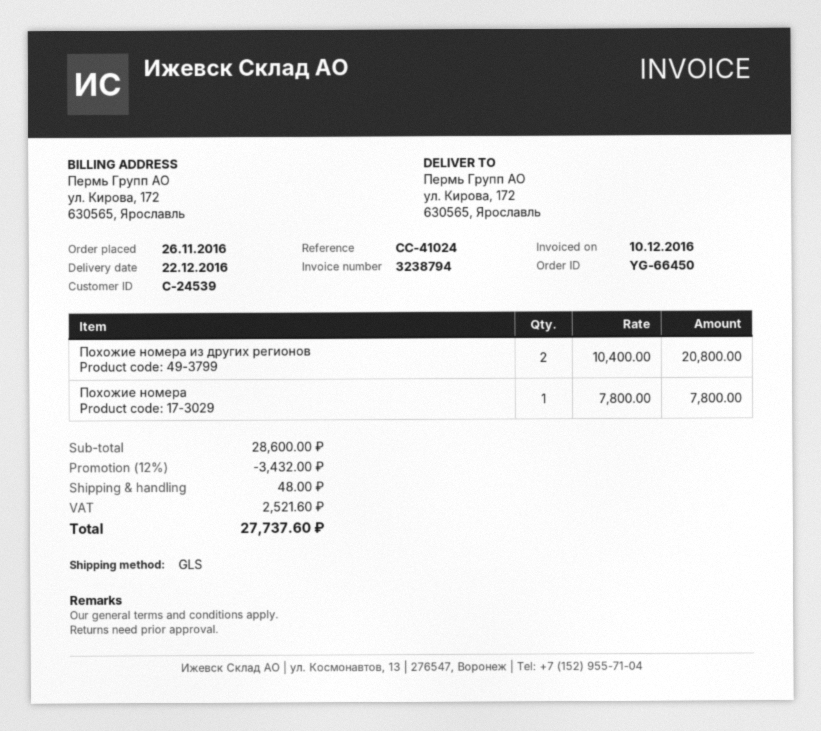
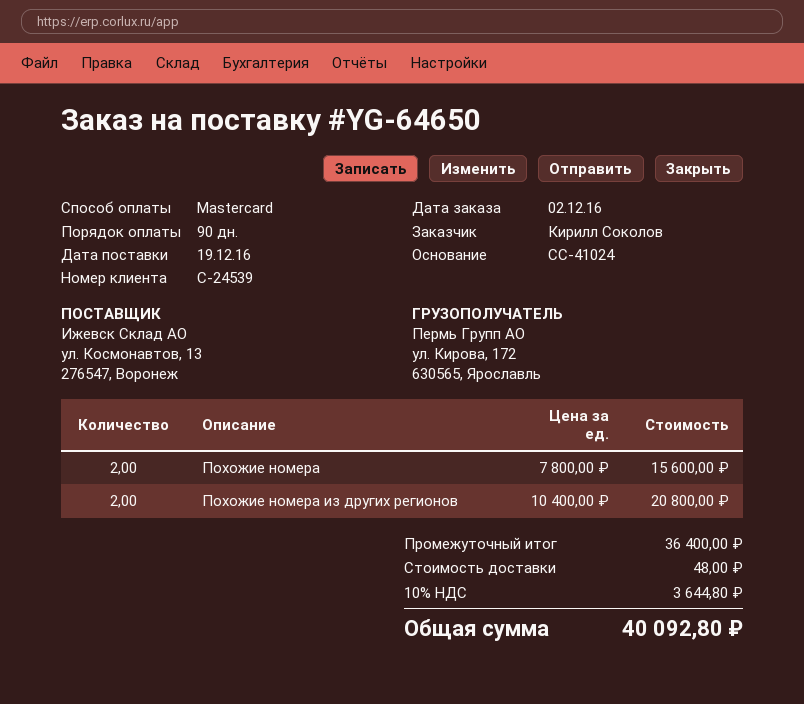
order number: YG-66450 -> YG-64650
order date: 2016-11-26 -> 2016-12-02
delivery date: 2016-12-22 -> 2016-12-19
Похожие номера: 1 x 7800.00 = 7800.00 -> 2 x 7800.00 = 15600.00
subtotal: 28600.00 -> 36400.00
discount: 12% = 3432.00 -> none
tax: 2521.60 -> 3644.80
total: 27737.60 -> 40092.80

